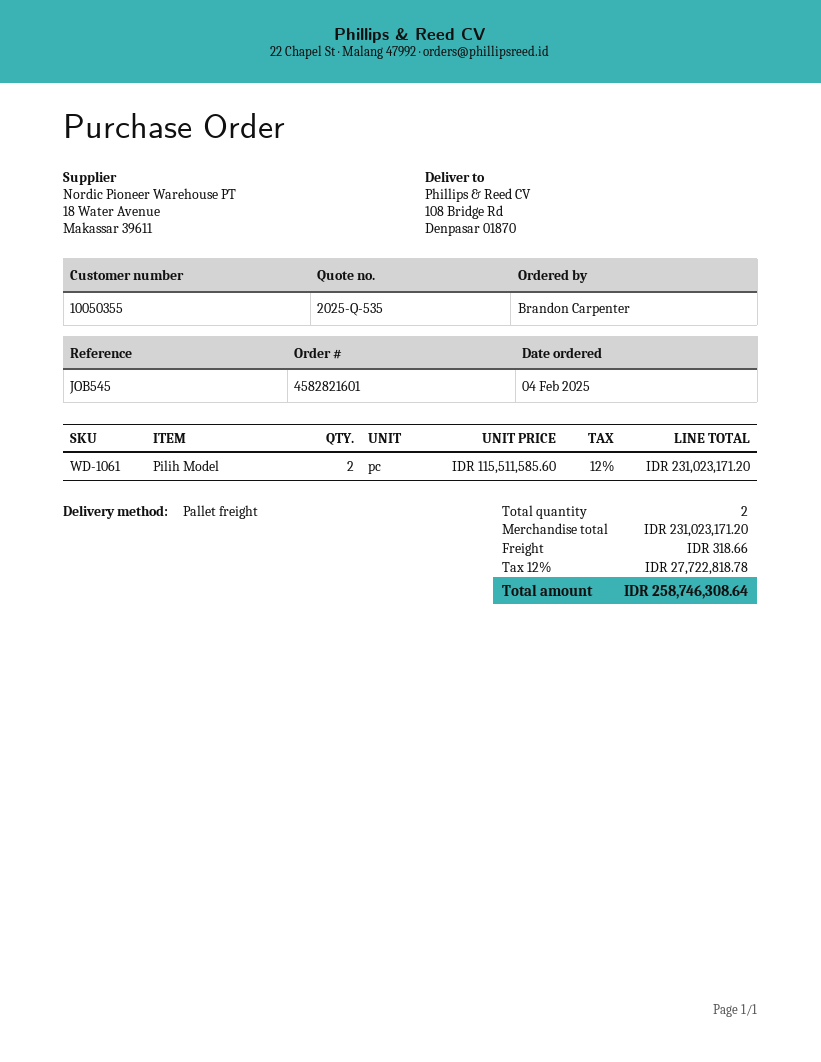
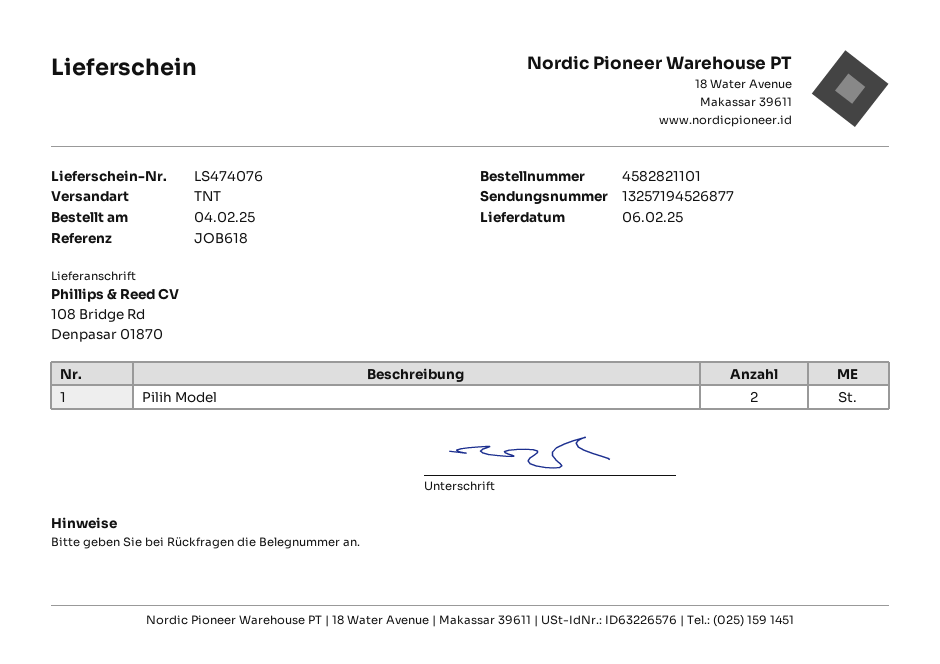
order number: 4582821601 -> 4582821101
reference: JOB545 -> JOB618
shipping method: pallet freight -> TNT

